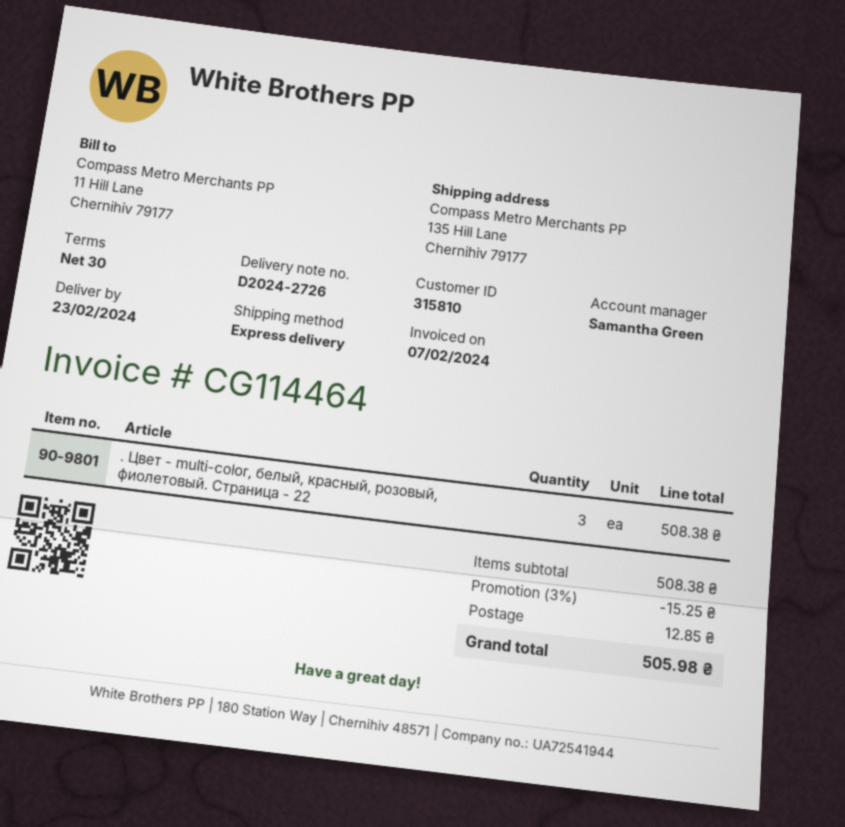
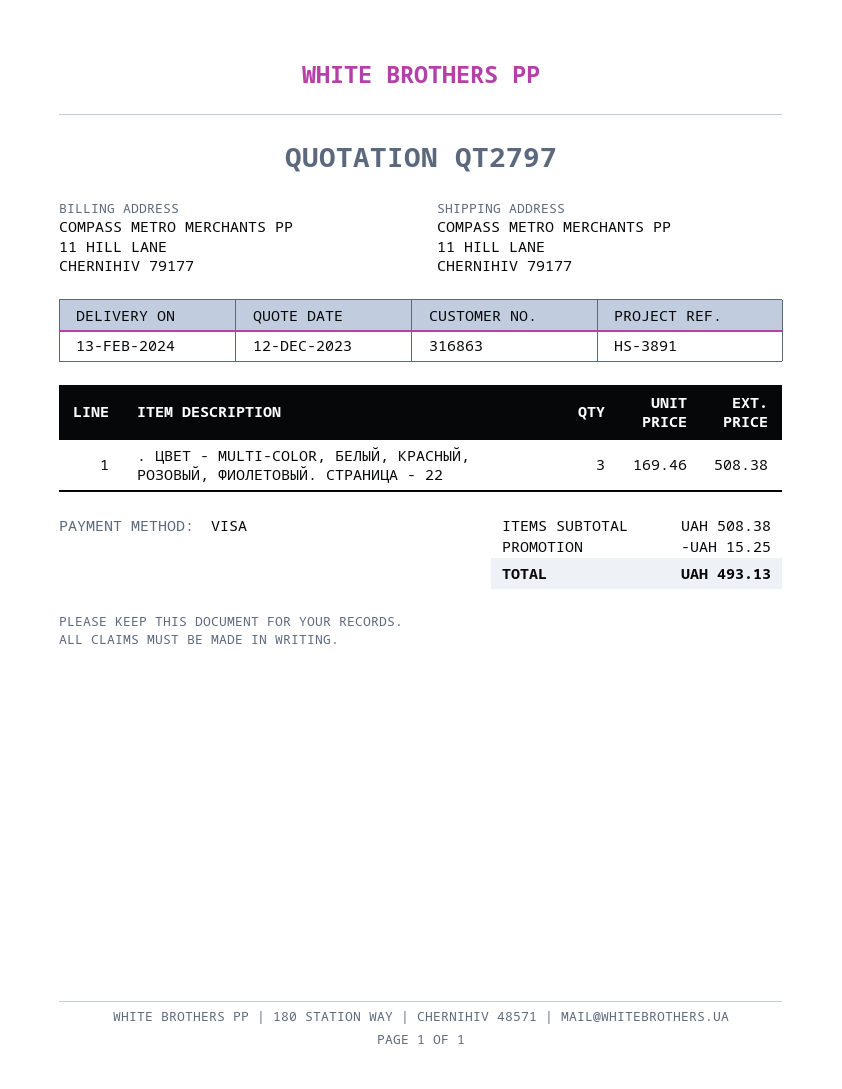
delivery date: 2024-02-23 -> 2024-02-13
customer number: 315810 -> 316863
ship to: 135 Hill Lane, Chernihiv 79177 -> 11 HILL LANE, CHERNIHIV 79177
shipping: 12.85 -> none
total: 505.98 -> 493.13

